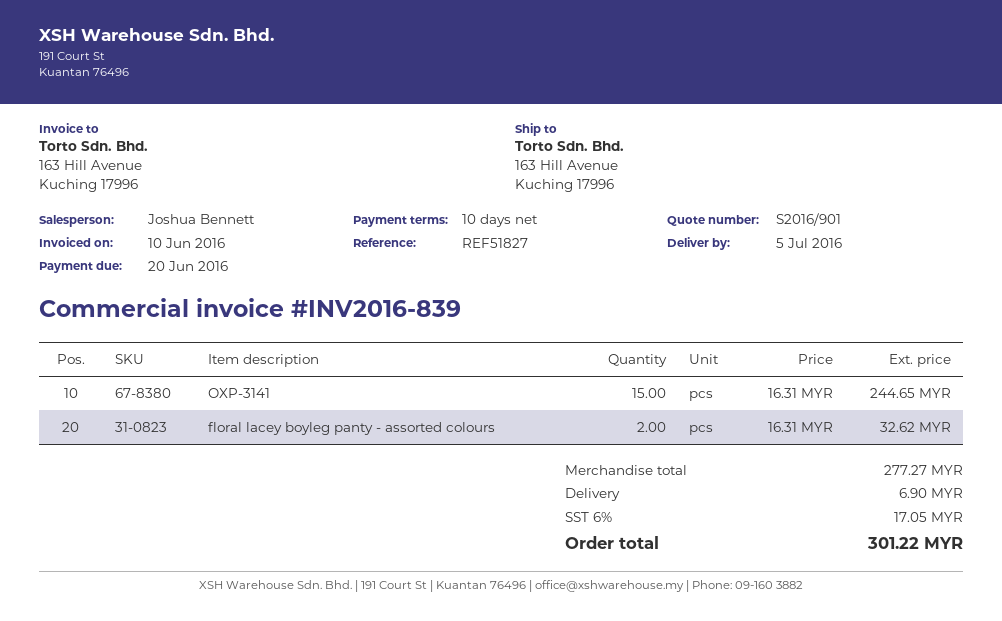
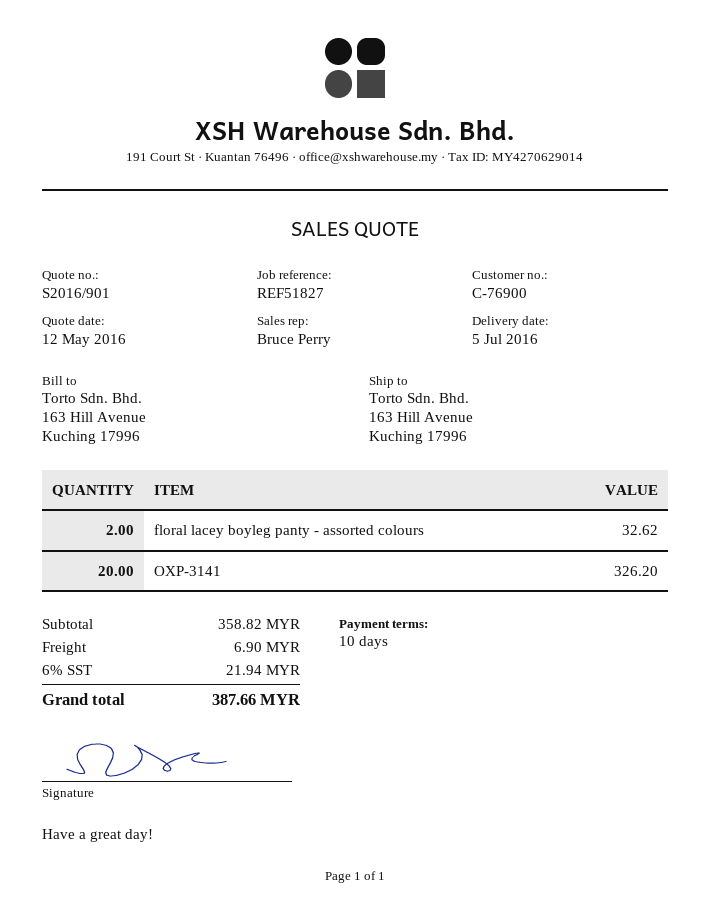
sales rep: Joshua Bennett -> Bruce Perry
OXP-3141: 15 for 244.65 -> 20 for 326.20
subtotal: 277.27 -> 358.82
tax: 6% = 17.05 -> 6% = 21.94
total: 301.22 -> 387.66

